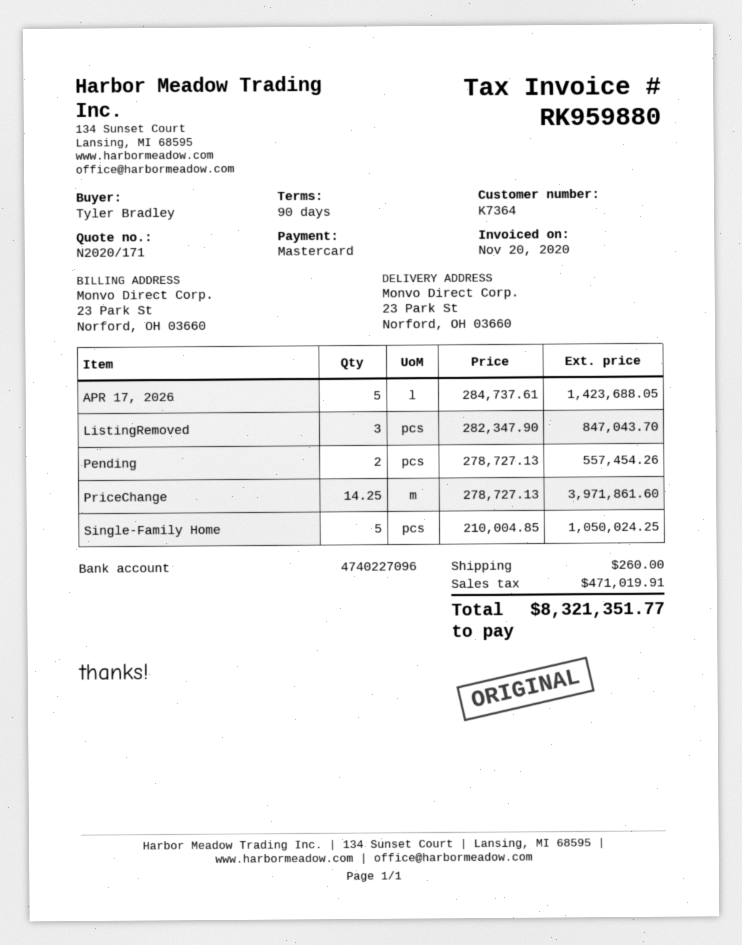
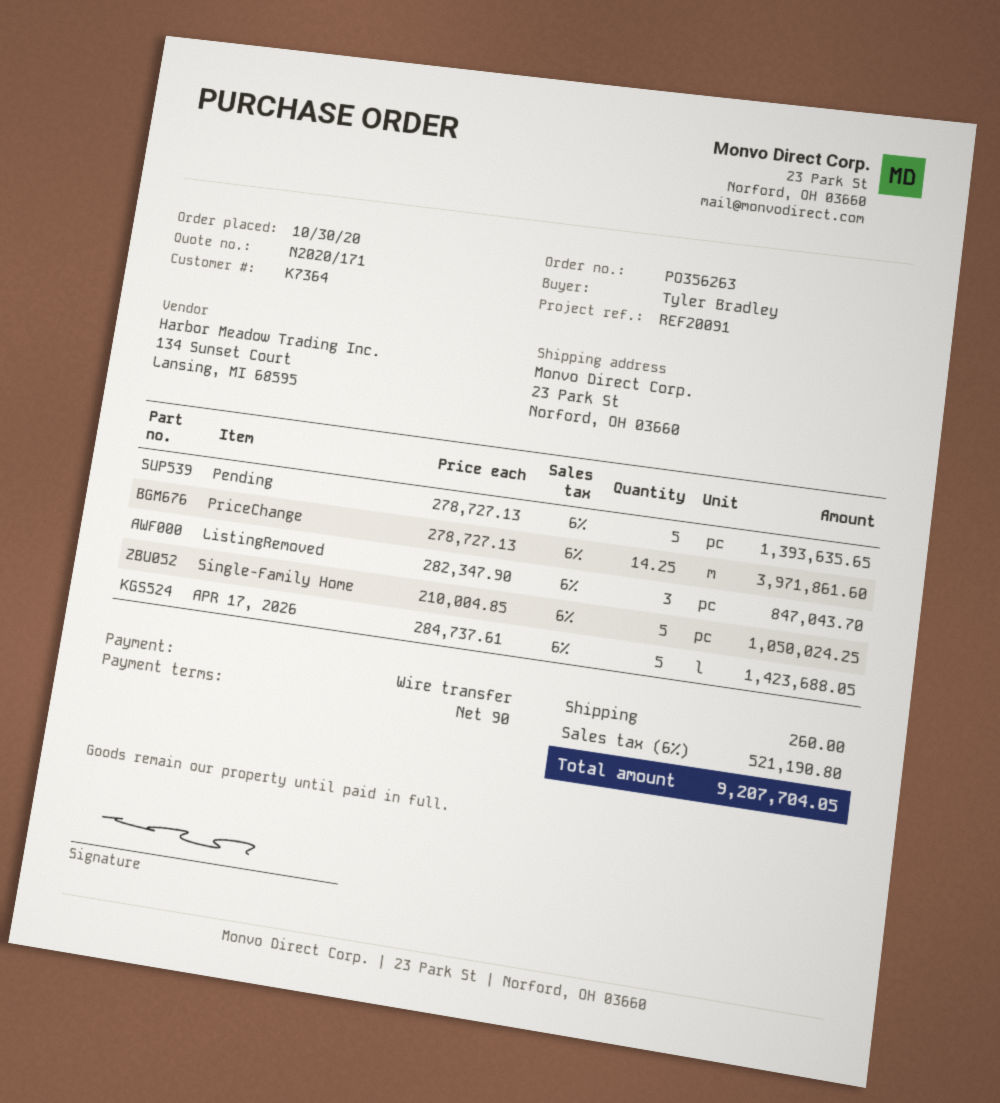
payment method: Mastercard -> bank transfer
Pending: 2 x 278727.13 = 557454.26 -> 5 x 278727.13 = 1393635.65
tax: 471019.91 -> 521190.80
total: 8321351.77 -> 9207704.05

